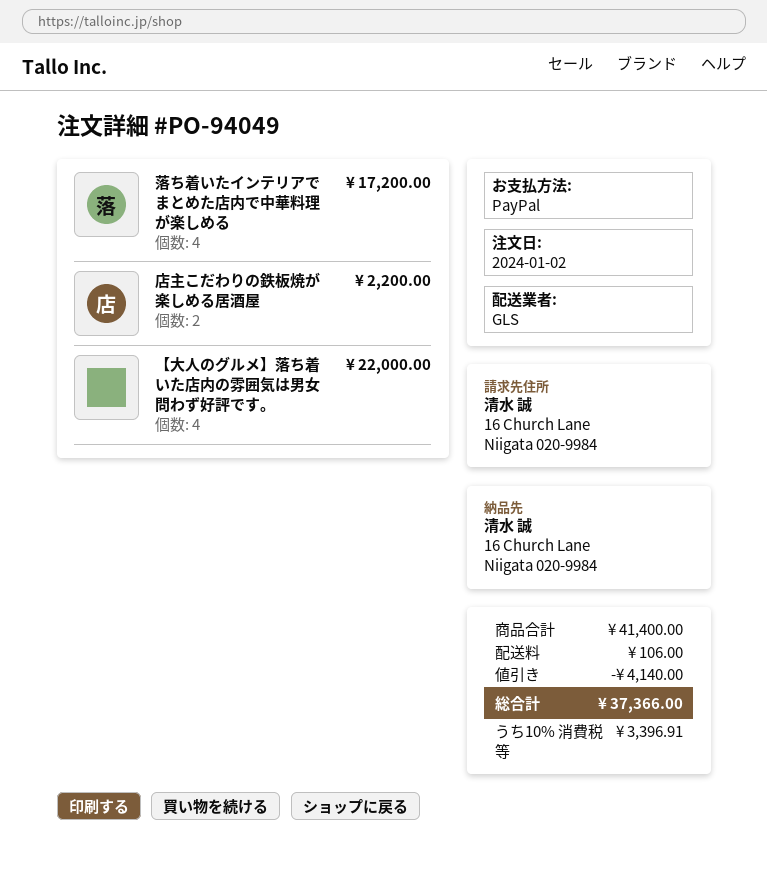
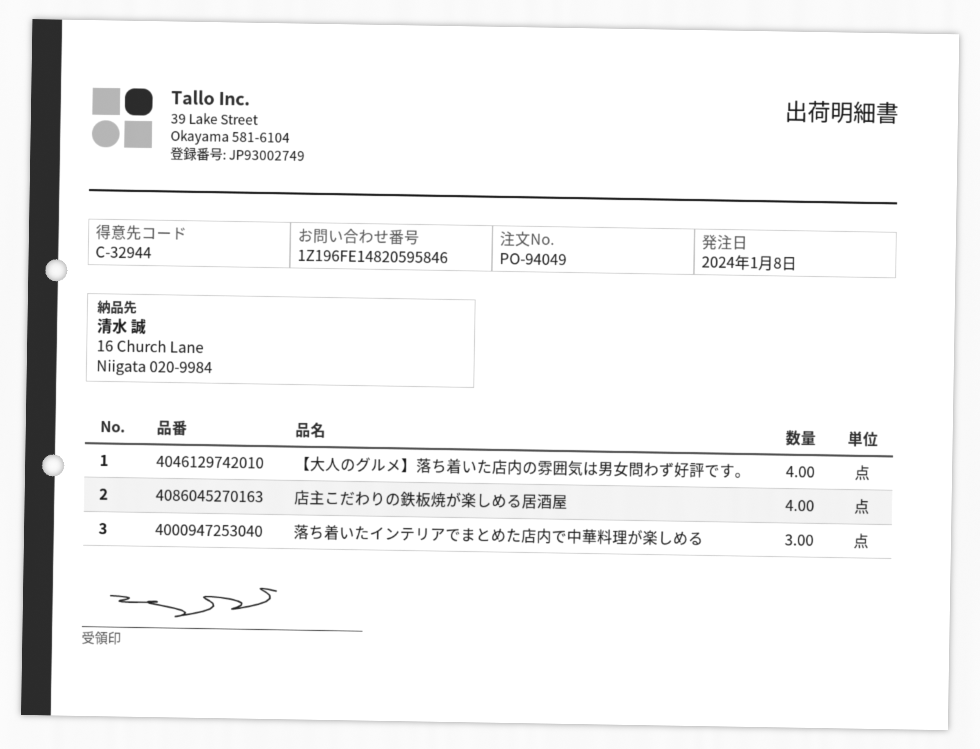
order date: 2024-01-02 -> 2024-01-08
落ち着いたインテリアでまとめた店内で中華料理が楽しめる: 4 -> 3
店主こだわりの鉄板焼が楽しめる居酒屋: 2 -> 4

